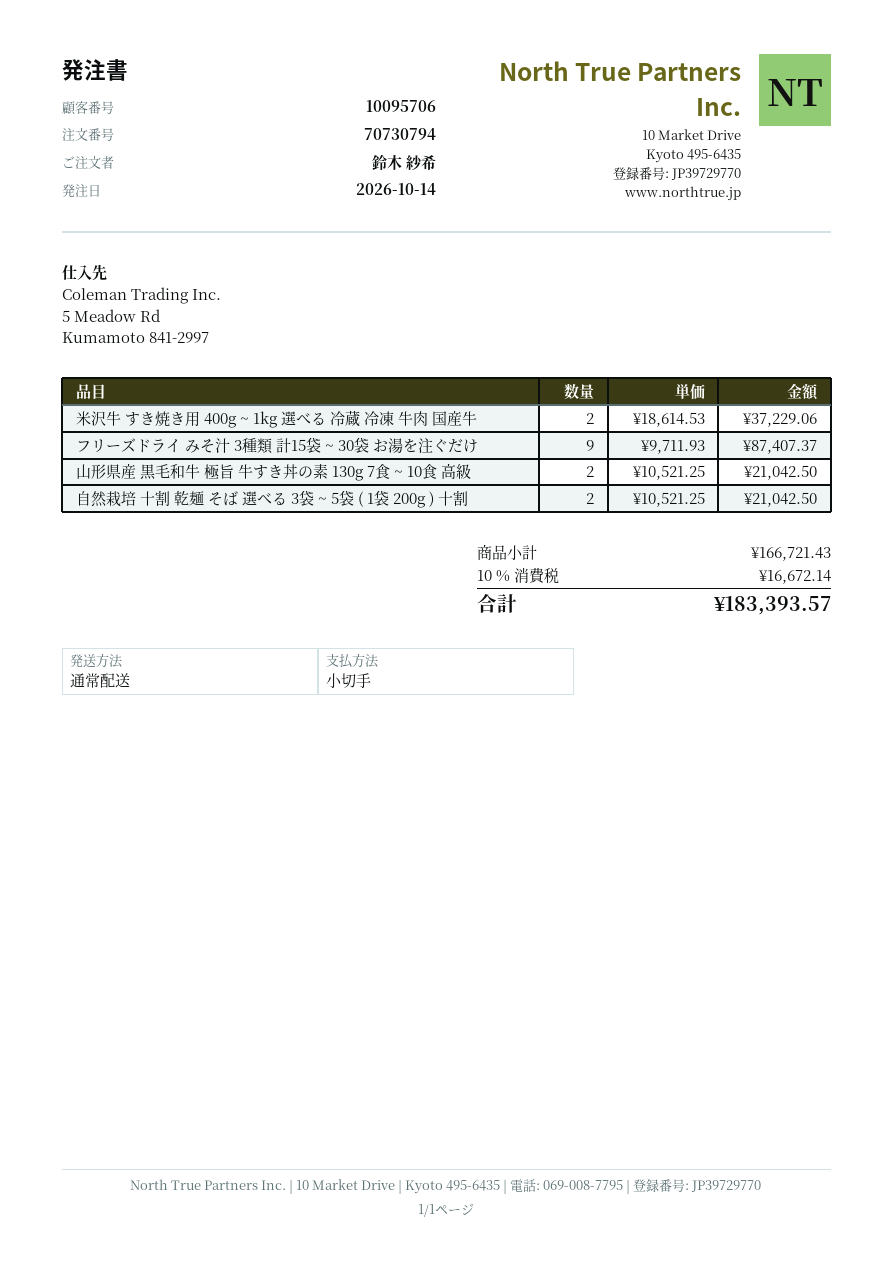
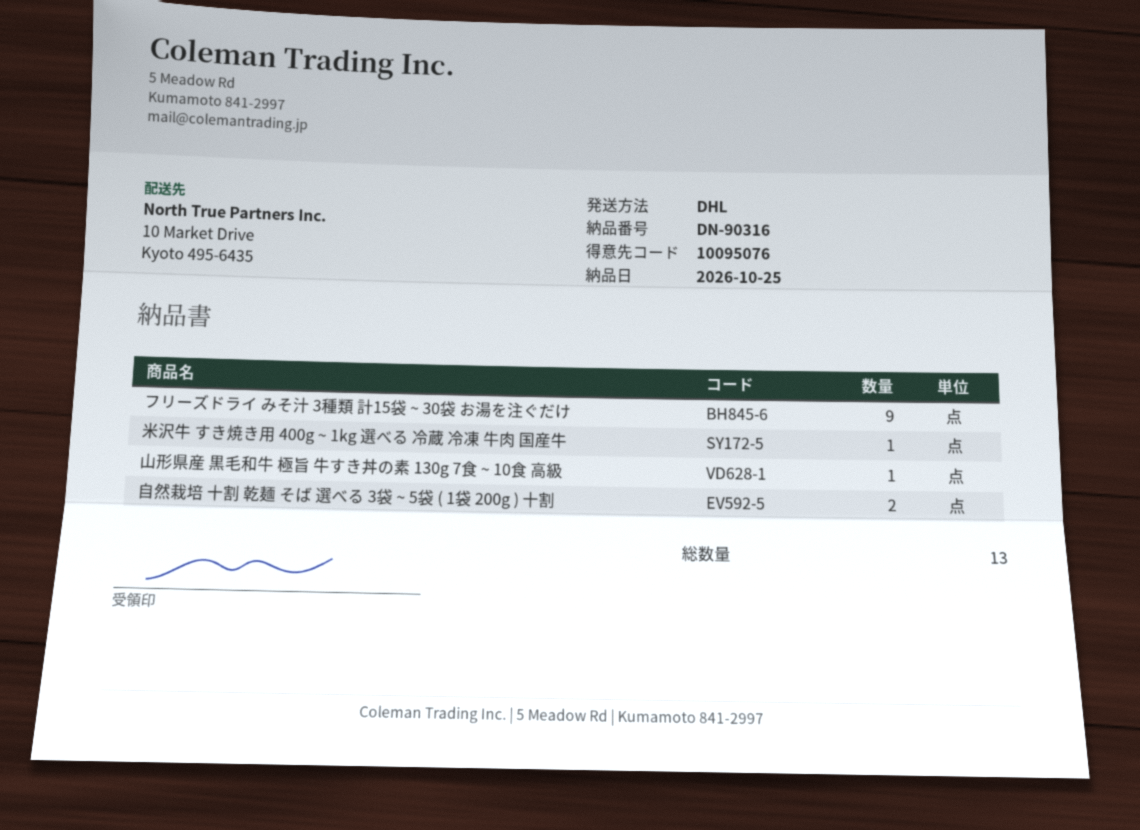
customer number: 10095706 -> 10095076
shipping method: standard -> DHL
米沢牛 すき焼き用 400g ~ 1kg 選べる 冷蔵 冷凍 牛肉 国産牛: 2 -> 1
山形県産 黒毛和牛 極旨 牛すき丼の素 130g 7食 ~ 10食 高級: 2 -> 1

